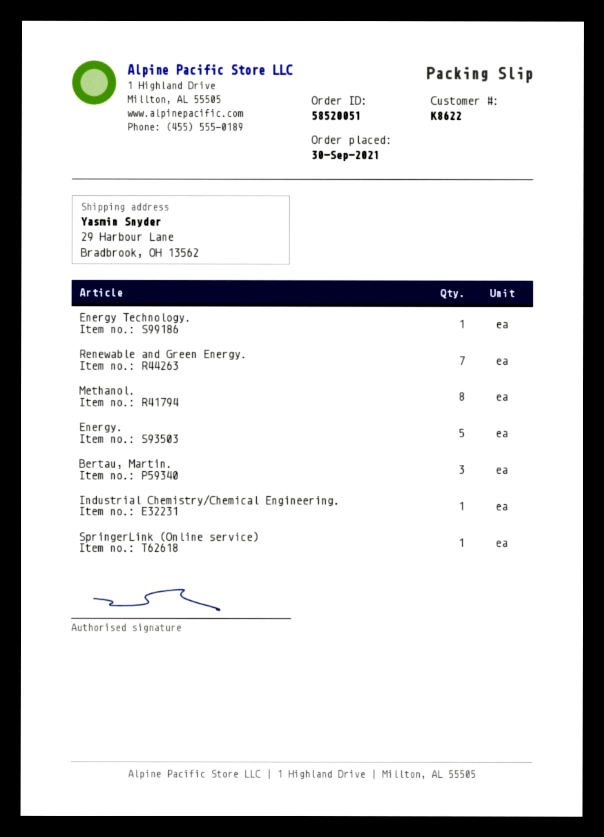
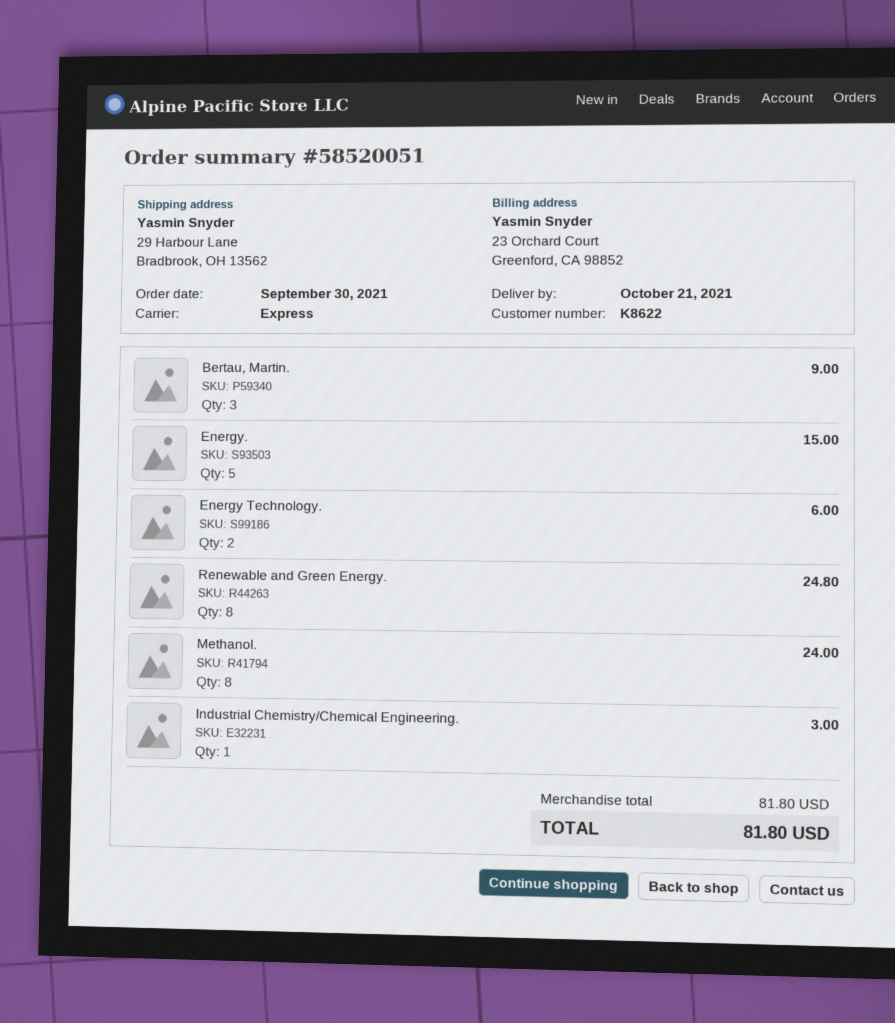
Energy Technology.: 1 -> 2
Renewable and Green Energy.: 7 -> 8
SpringerLink (Online service): 1 -> none

